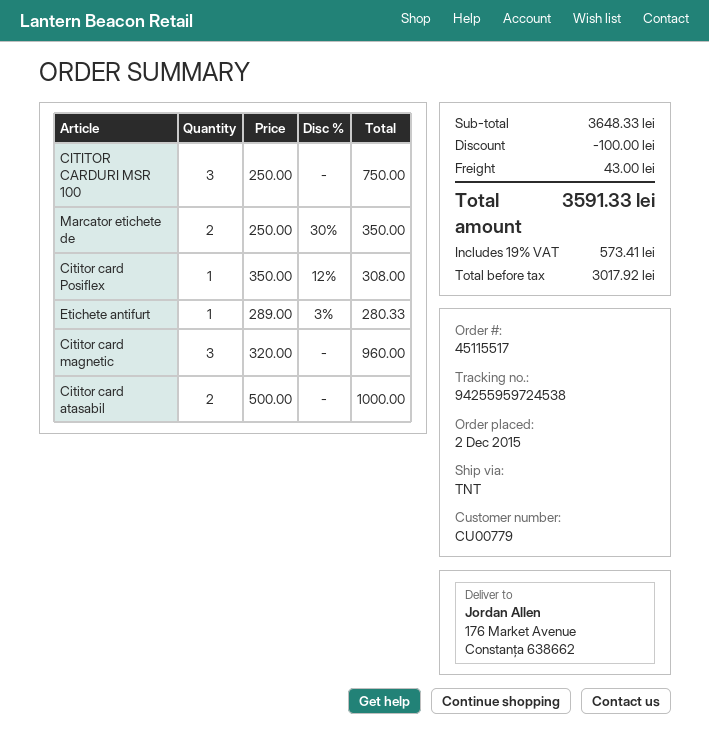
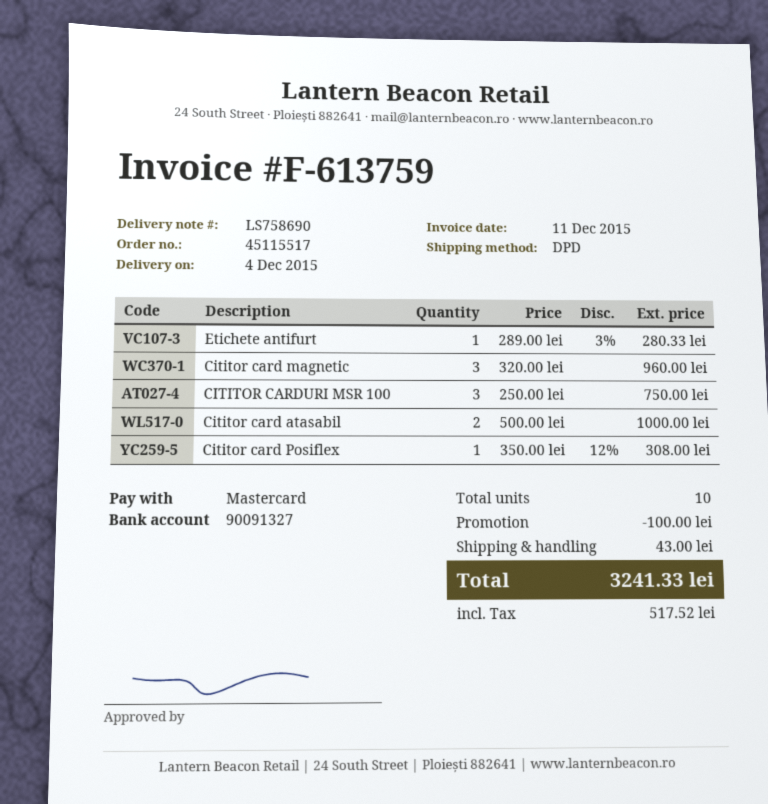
shipping method: TNT -> DPD
Marcator etichete de: 2 x 250.00 - 30% = 350.00 -> none
tax: 573.41 -> 517.52
total: 3591.33 -> 3241.33

